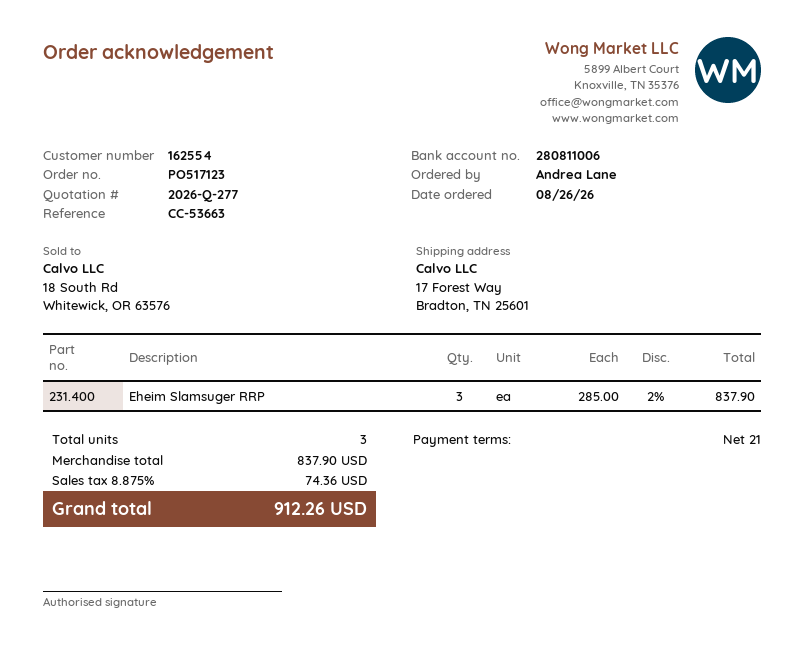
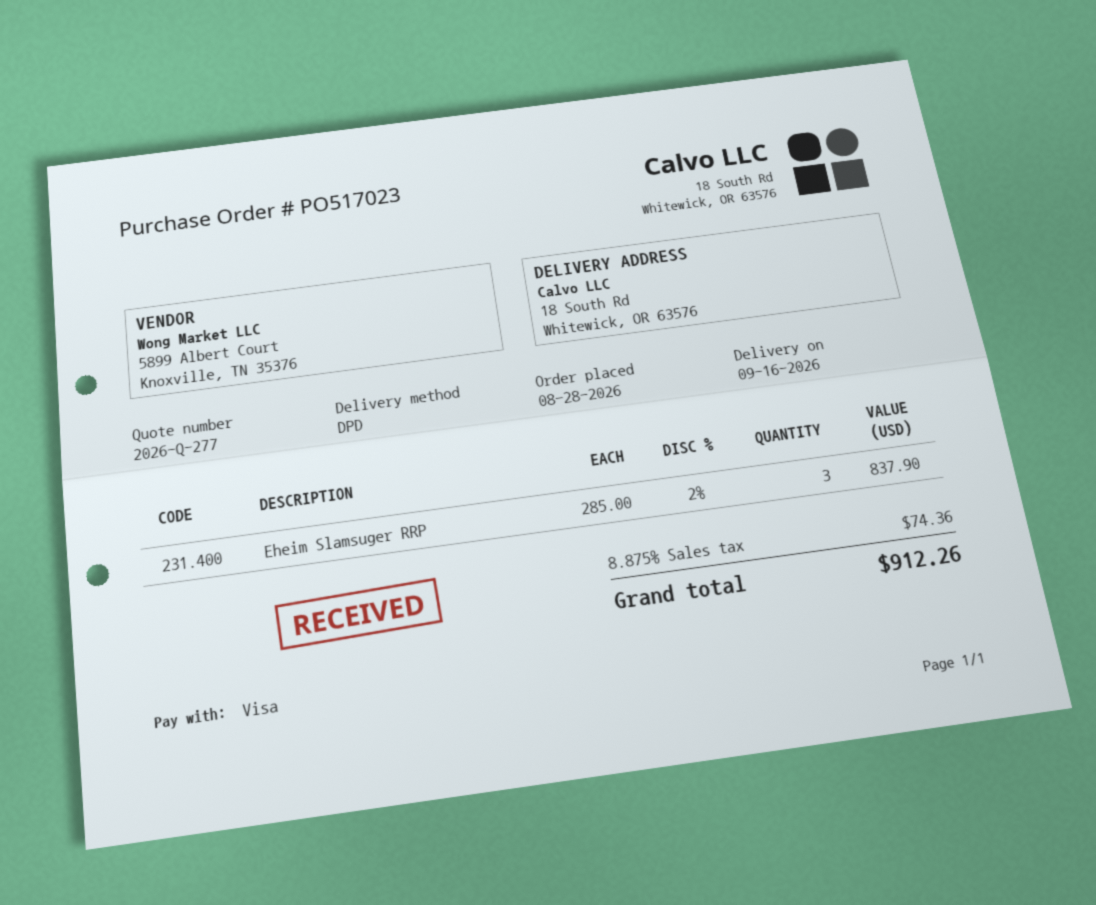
order number: PO517123 -> PO517023
order date: 2026-08-26 -> 2026-08-28
ship to: 17 Forest Way, Bradton, TN 25601 -> 18 South Rd, Whitewick, OR 63576

